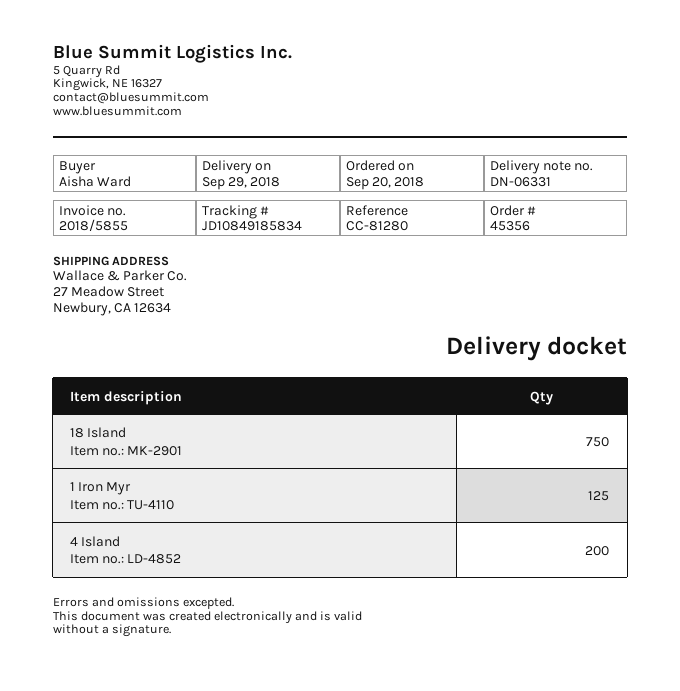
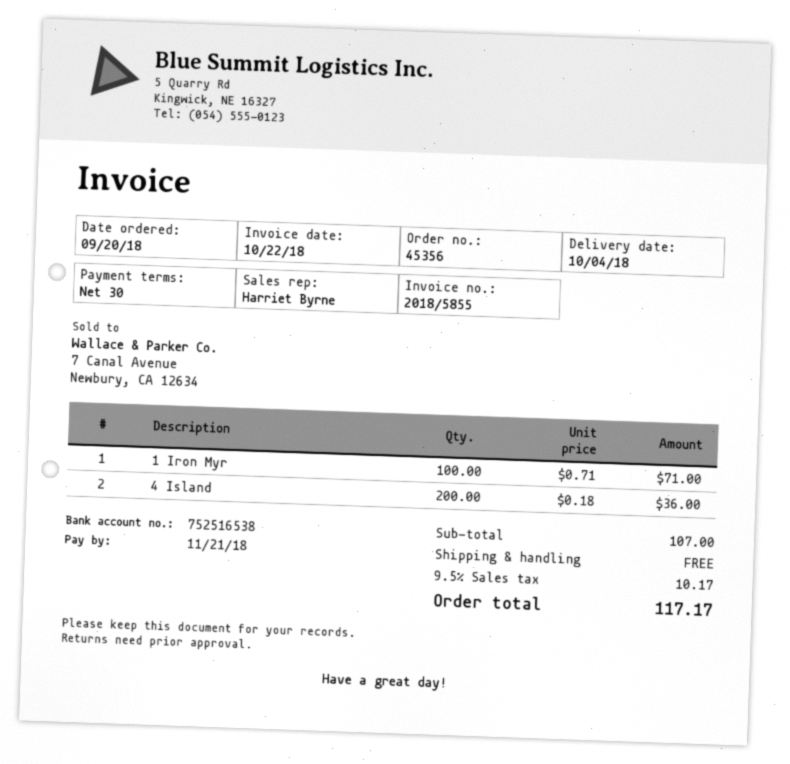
delivery date: 2018-09-29 -> 2018-10-04
18 Island: 750 -> none
1 Iron Myr: 125 -> 100

